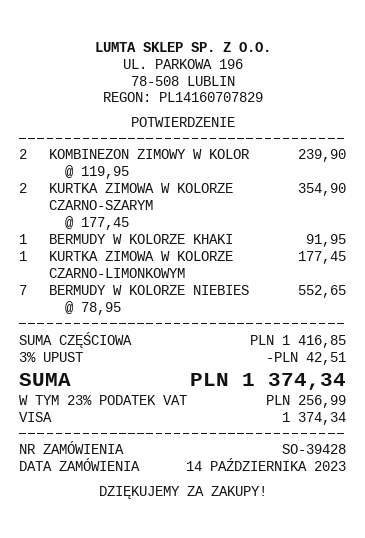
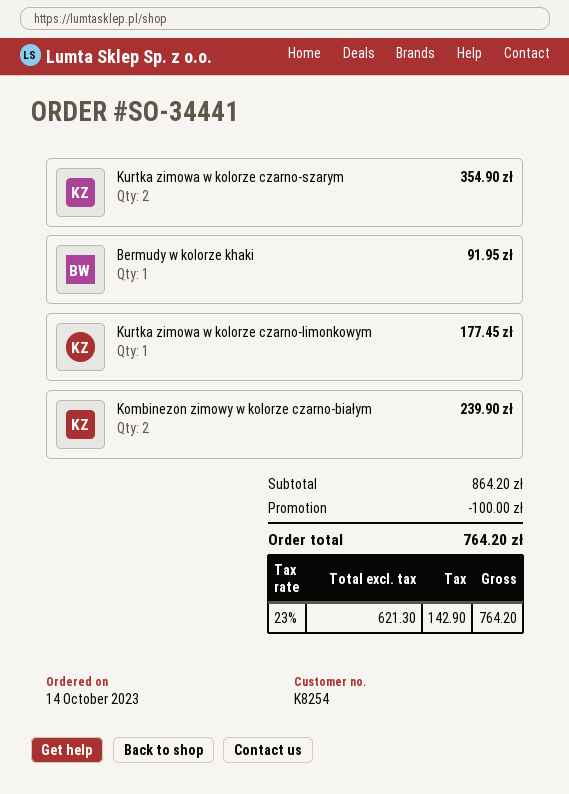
order number: SO-39428 -> SO-34441
BERMUDY W KOLORZE NIEBIES: 7 for 552.65 -> none
subtotal: 1416.85 -> 864.20
discount: 42.51 -> 100.00
tax: 23% = 256.99 -> 23% = 142.90
total: 1374.34 -> 764.20

